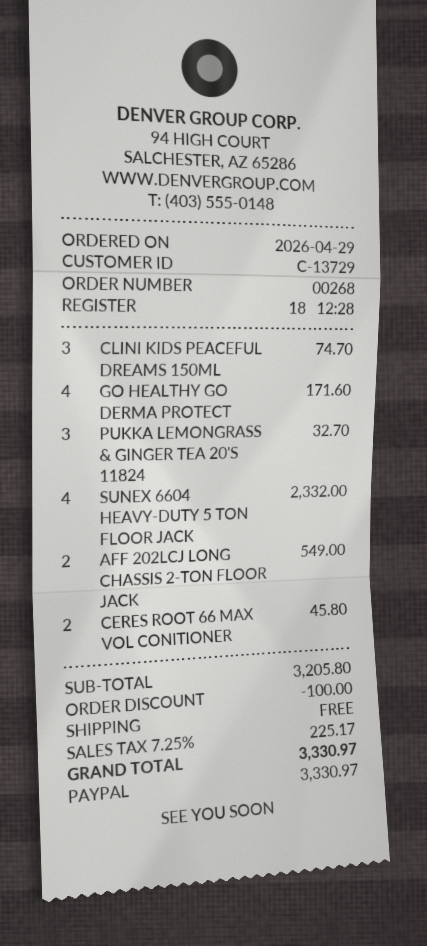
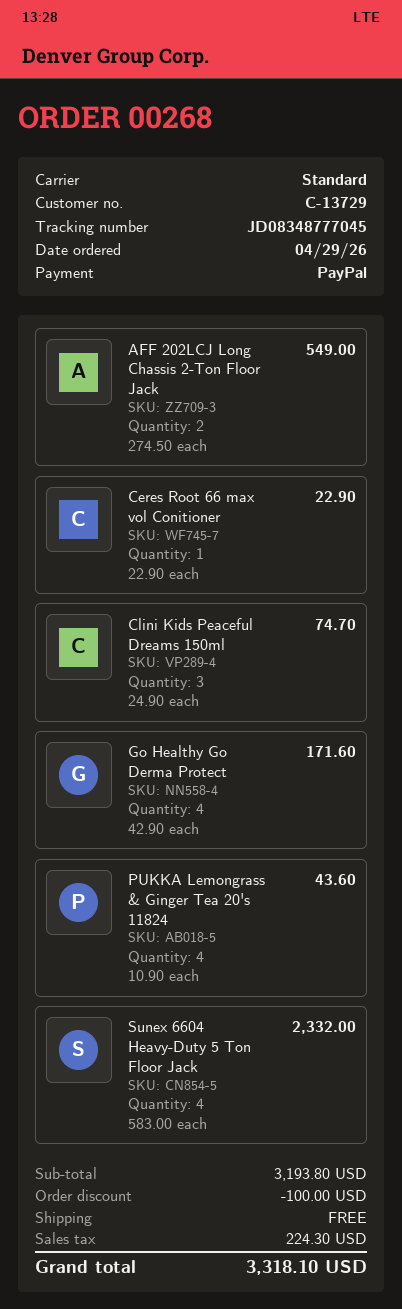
PUKKA LEMONGRASS & GINGER TEA 20'S 11824: 3 for 32.70 -> 4 for 43.60
CERES ROOT 66 MAX VOL CONITIONER: 2 for 45.80 -> 1 for 22.90
subtotal: 3205.80 -> 3193.80
tax: 225.17 -> 224.30
total: 3330.97 -> 3318.10

